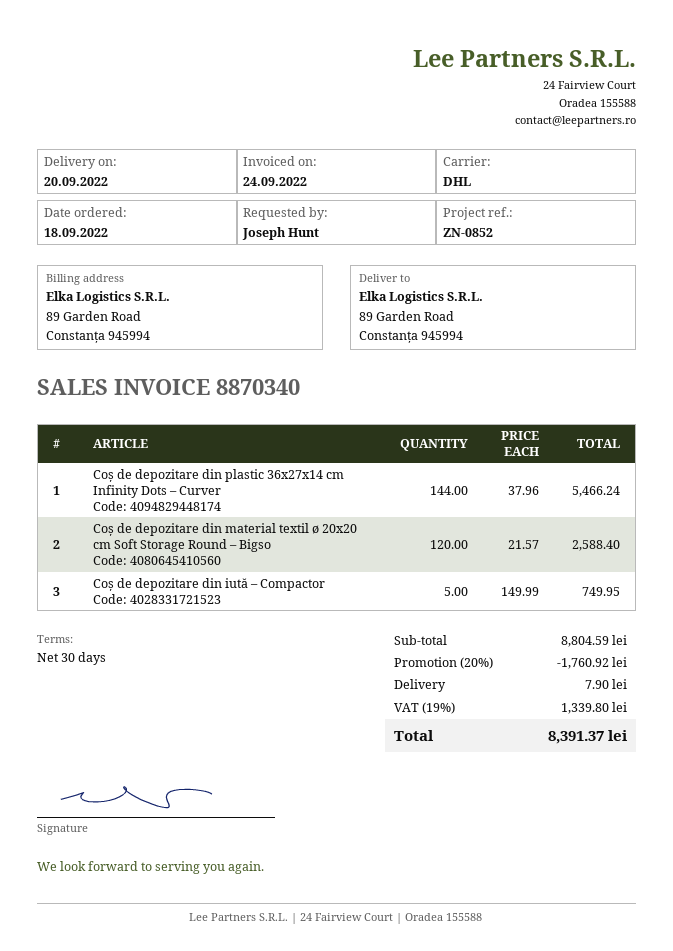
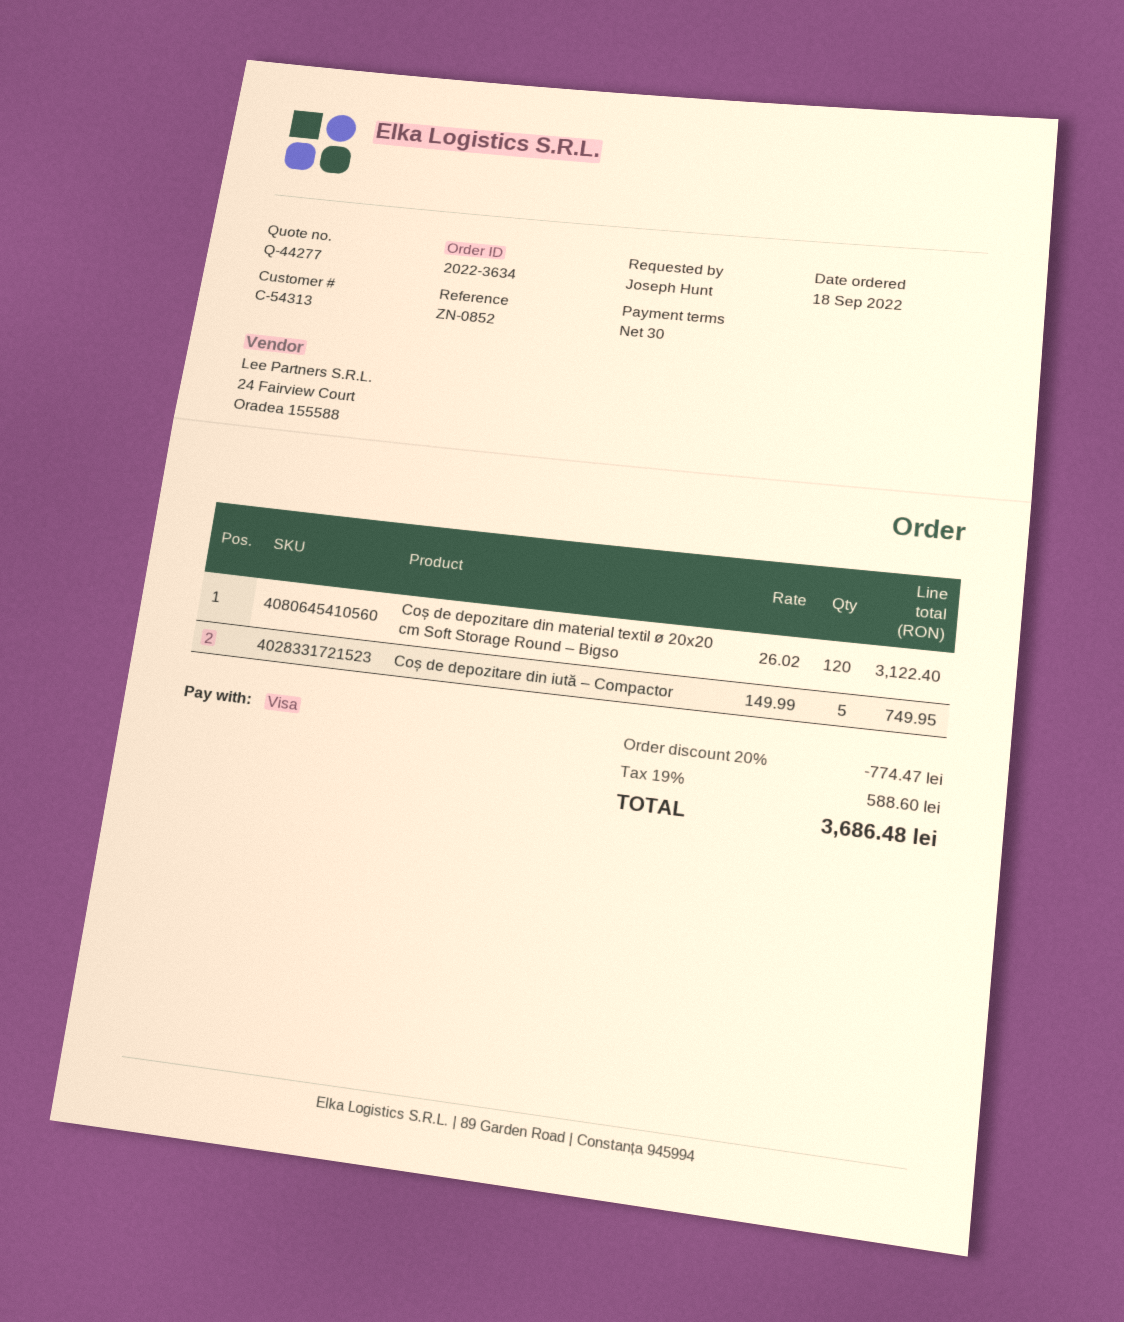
Coș de depozitare din plastic 36x27x14 cm Infinity Dots – Curver: 144 x 37.96 = 5466.24 -> none
Coș de depozitare din material textil ø 20x20 cm Soft Storage Round – Bigso: 120 x 21.57 = 2588.40 -> 120 x 26.02 = 3122.40
discount: 20% = 1760.92 -> 20% = 774.47
shipping: 7.90 -> none
tax: 19% = 1339.80 -> 19% = 588.60
total: 8391.37 -> 3686.48

